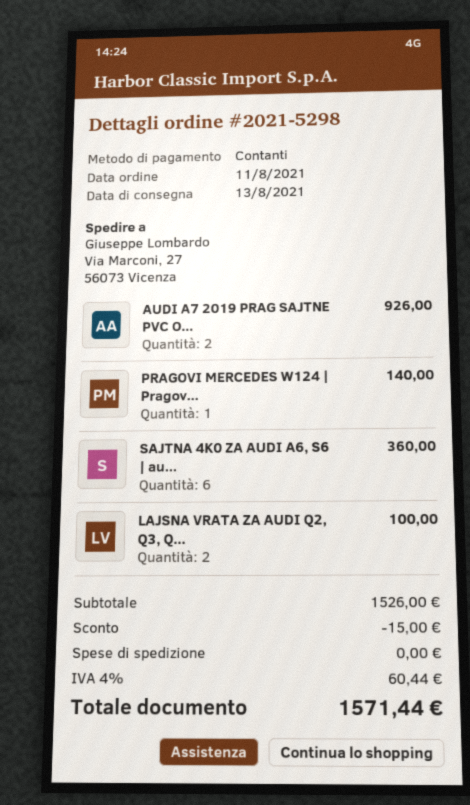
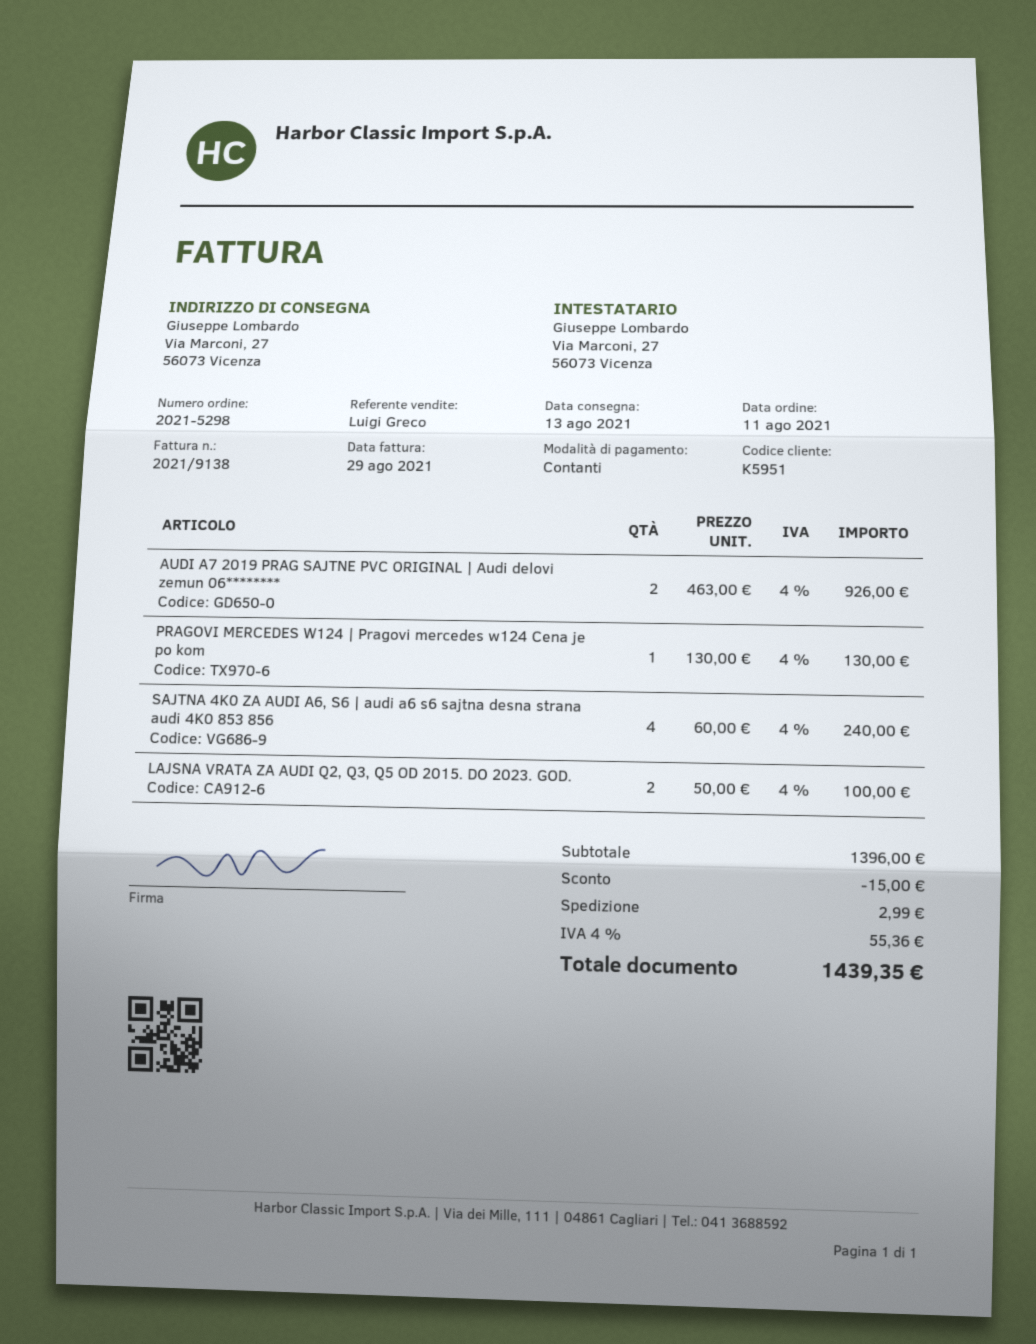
PRAGOVI MERCEDES W124 | Pragov...: 1 for 140.00 -> 1 for 130.00
SAJTNA 4K0 ZA AUDI A6, S6 | au...: 6 for 360.00 -> 4 for 240.00
subtotal: 1526.00 -> 1396.00
shipping: 0.00 -> 2.99
tax: 4% = 60.44 -> 4% = 55.36
total: 1571.44 -> 1439.35

